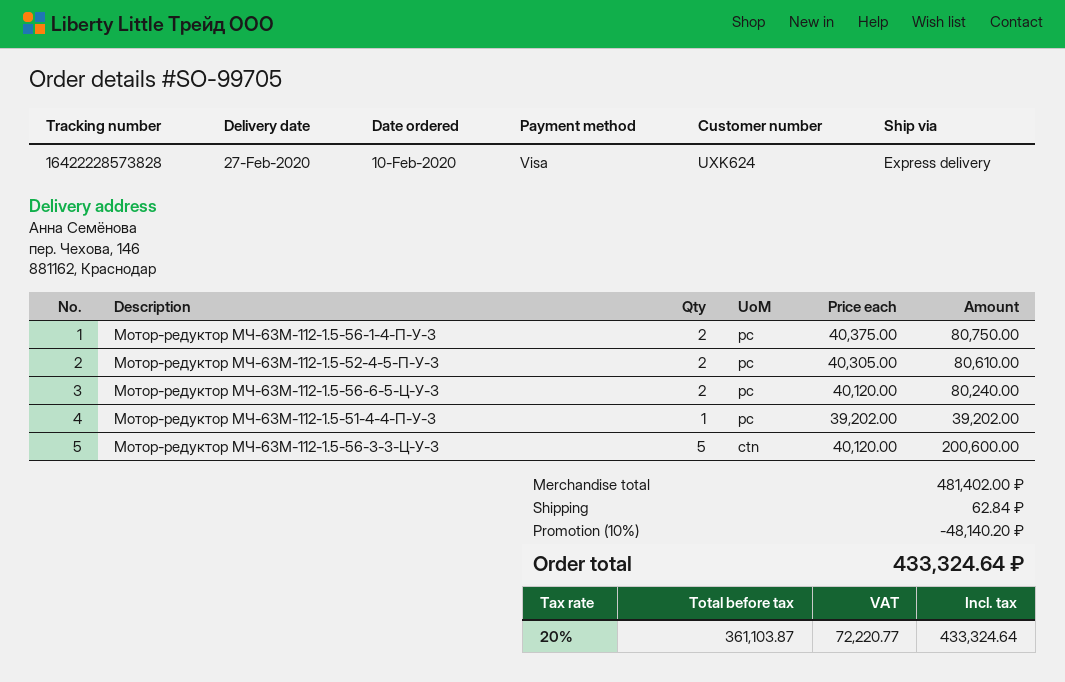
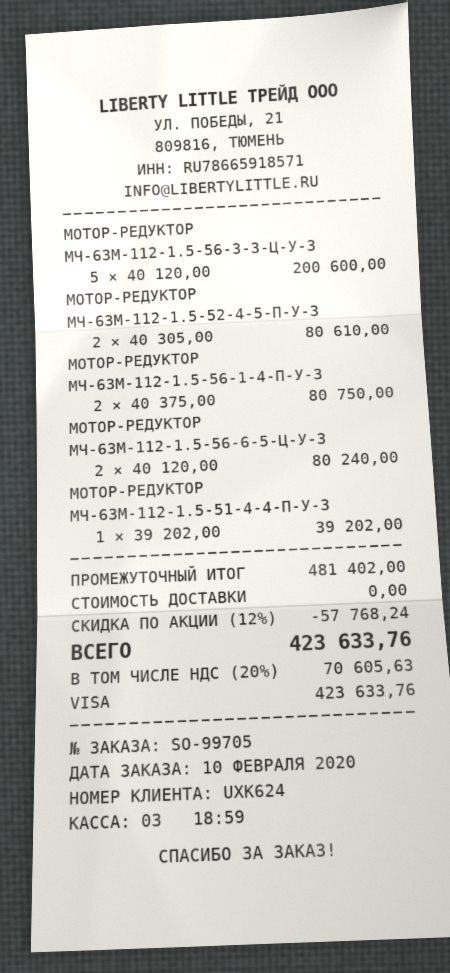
discount: 10% = 48140.20 -> 12% = 57768.24
shipping: 62.84 -> 0.00
tax: 20% = 72220.77 -> 20% = 70605.63
total: 433324.64 -> 423633.76

